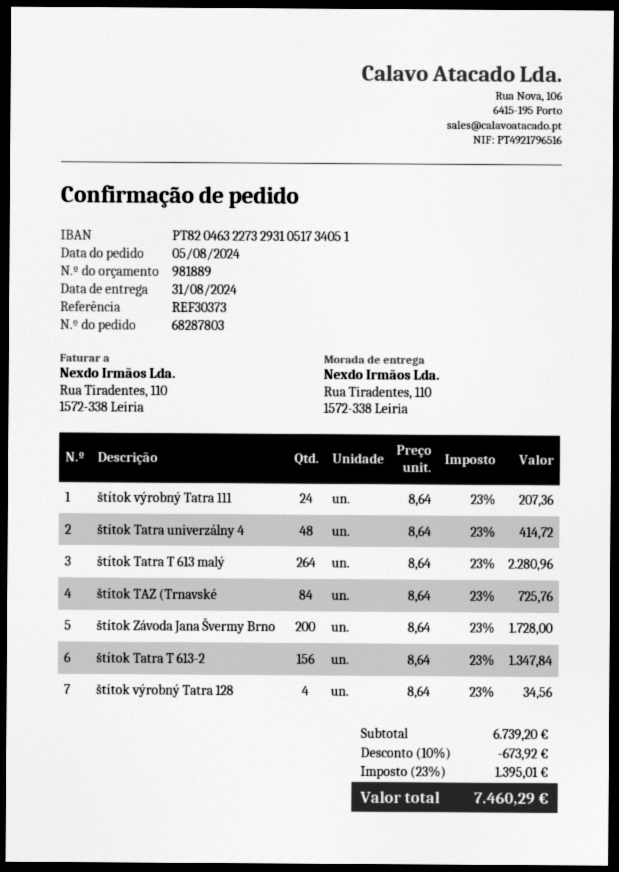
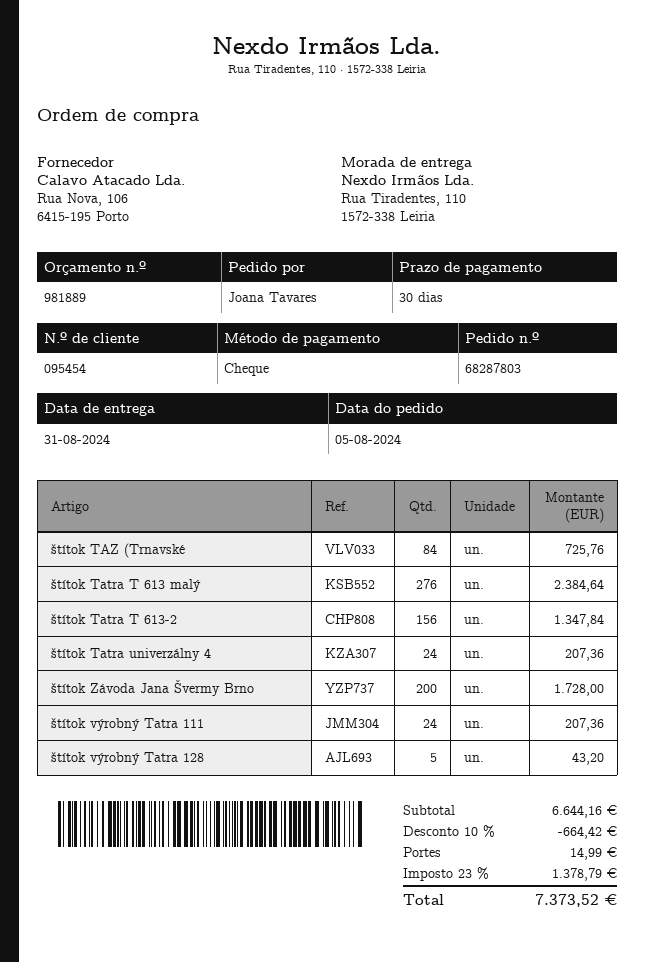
štítok Tatra univerzálny 4: 48 for 414.72 -> 24 for 207.36
štítok Tatra T 613 malý: 264 for 2280.96 -> 276 for 2384.64
štítok výrobný Tatra 128: 4 for 34.56 -> 5 for 43.20
subtotal: 6739.20 -> 6644.16
discount: 10% = 673.92 -> 10% = 664.42
shipping: none -> 14.99
tax: 23% = 1395.01 -> 23% = 1378.79
total: 7460.29 -> 7373.52

